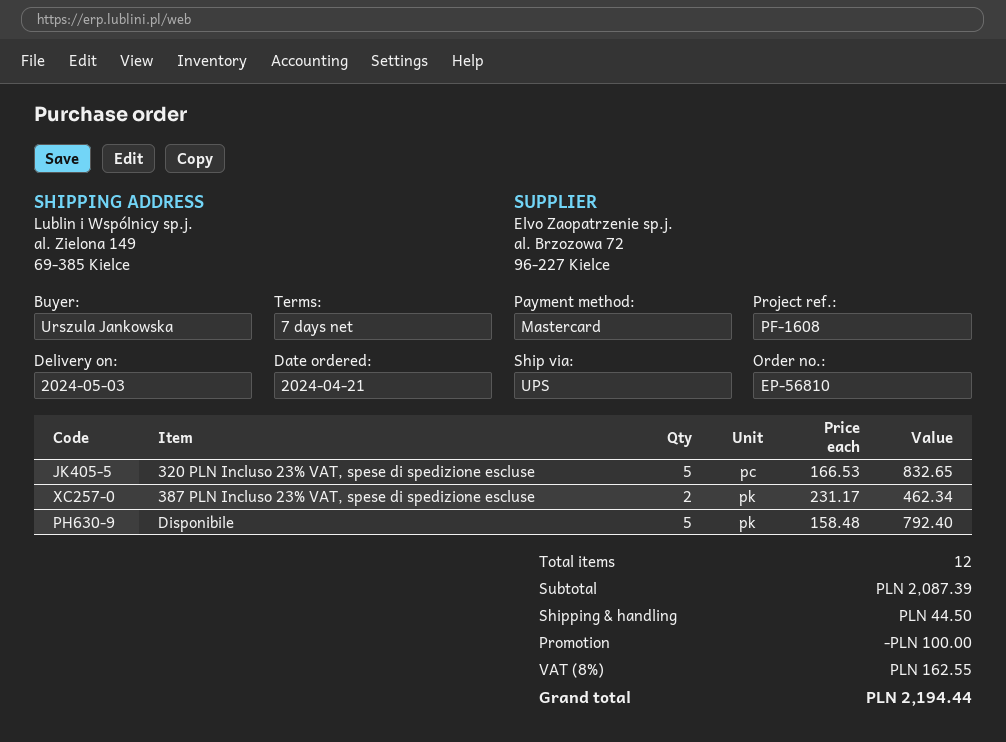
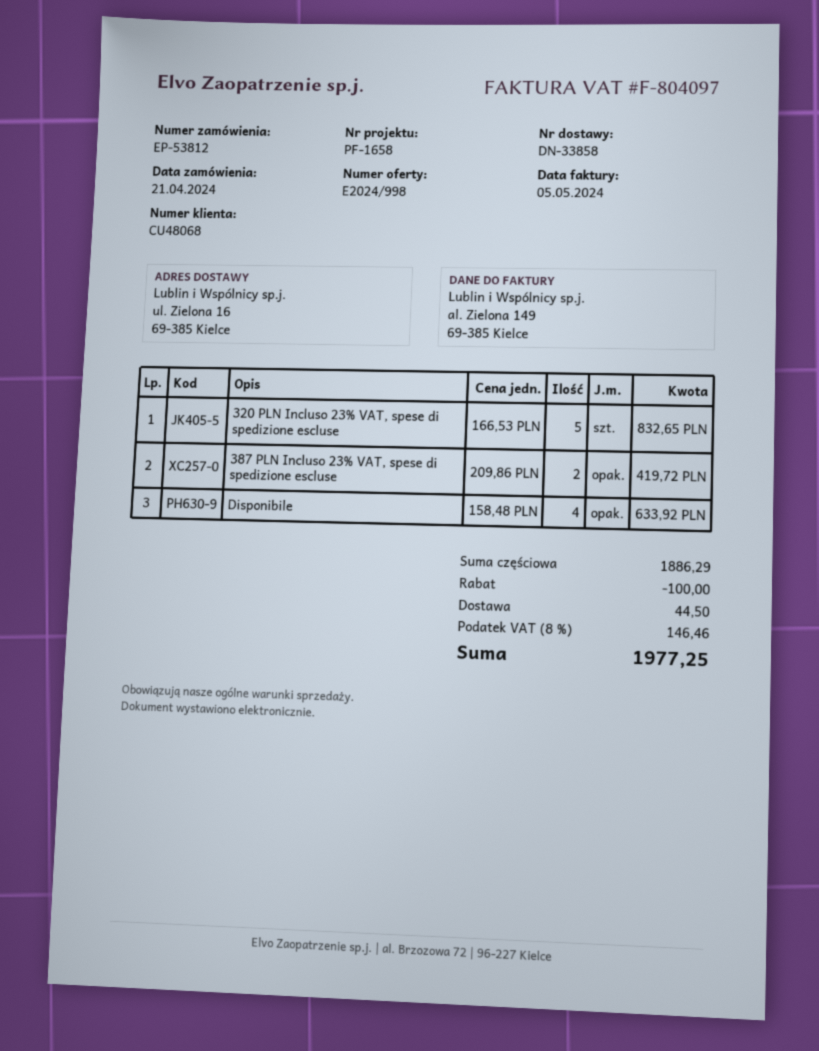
order number: EP-56810 -> EP-53812
reference: PF-1608 -> PF-1658
ship to: al. Zielona 149, 69-385 Kielce -> ul. Zielona 16, 69-385 Kielce
387 PLN Incluso 23% VAT, spese di spedizione escluse: 2 x 231.17 = 462.34 -> 2 x 209.86 = 419.72
Disponibile: 5 x 158.48 = 792.40 -> 4 x 158.48 = 633.92
subtotal: 2087.39 -> 1886.29
tax: 8% = 162.55 -> 8% = 146.46
total: 2194.44 -> 1977.25

